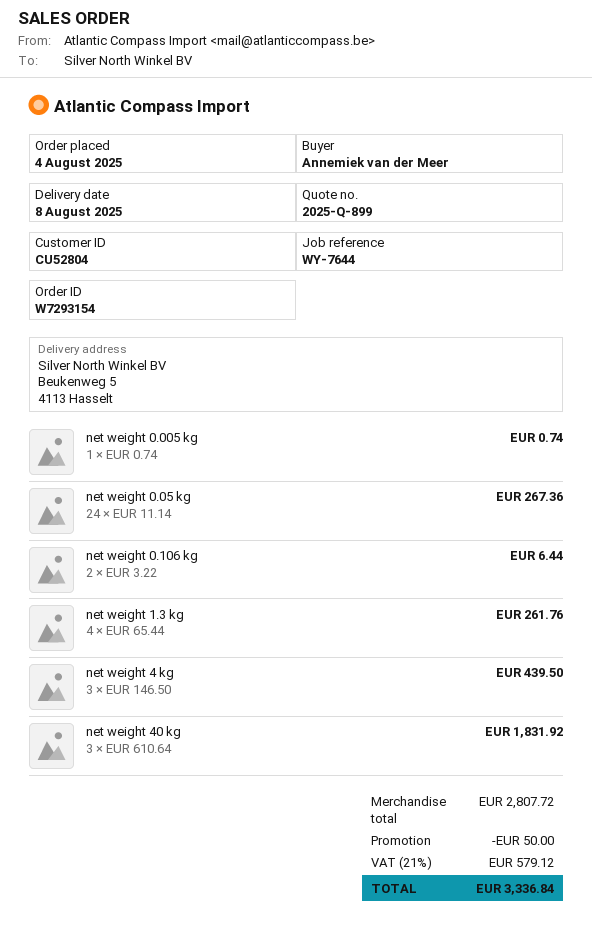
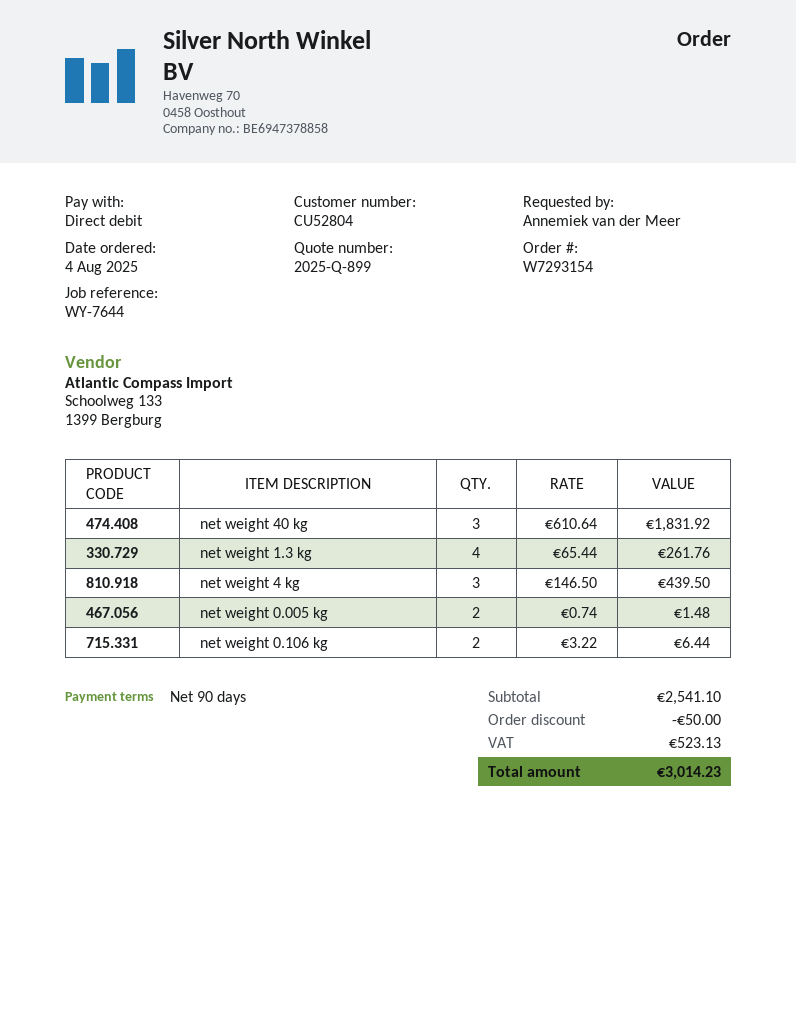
net weight 0.005 kg: 1 x 0.74 = 0.74 -> 2 x 0.74 = 1.48
net weight 0.05 kg: 24 x 11.14 = 267.36 -> none
subtotal: 2807.72 -> 2541.10
tax: 579.12 -> 523.13
total: 3336.84 -> 3014.23

